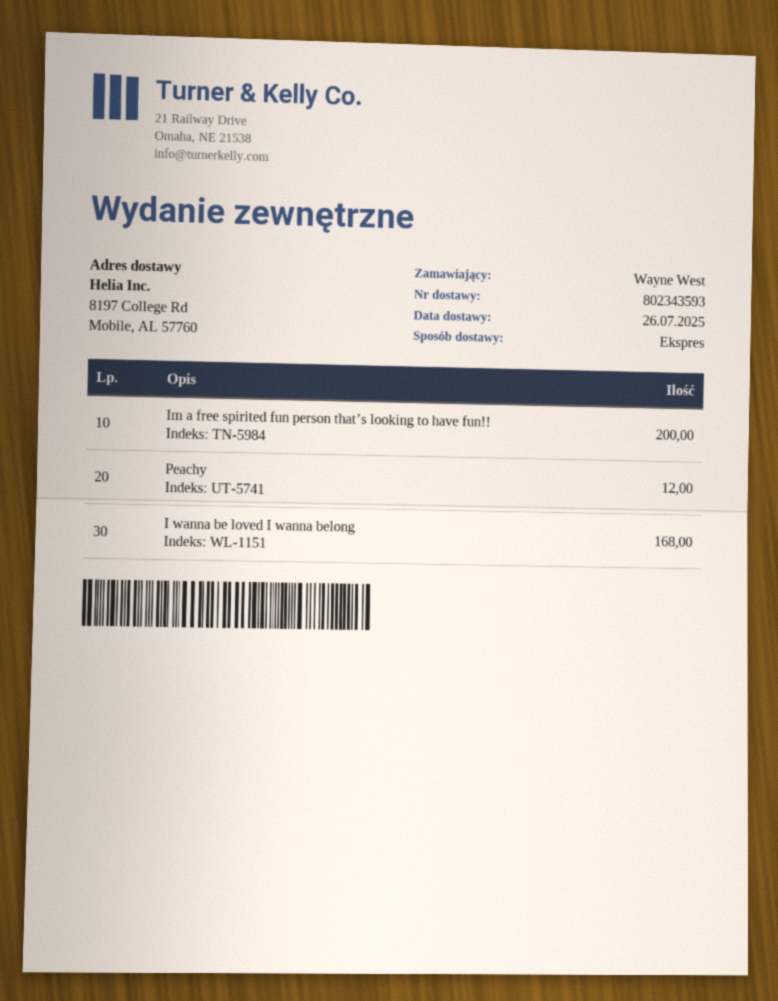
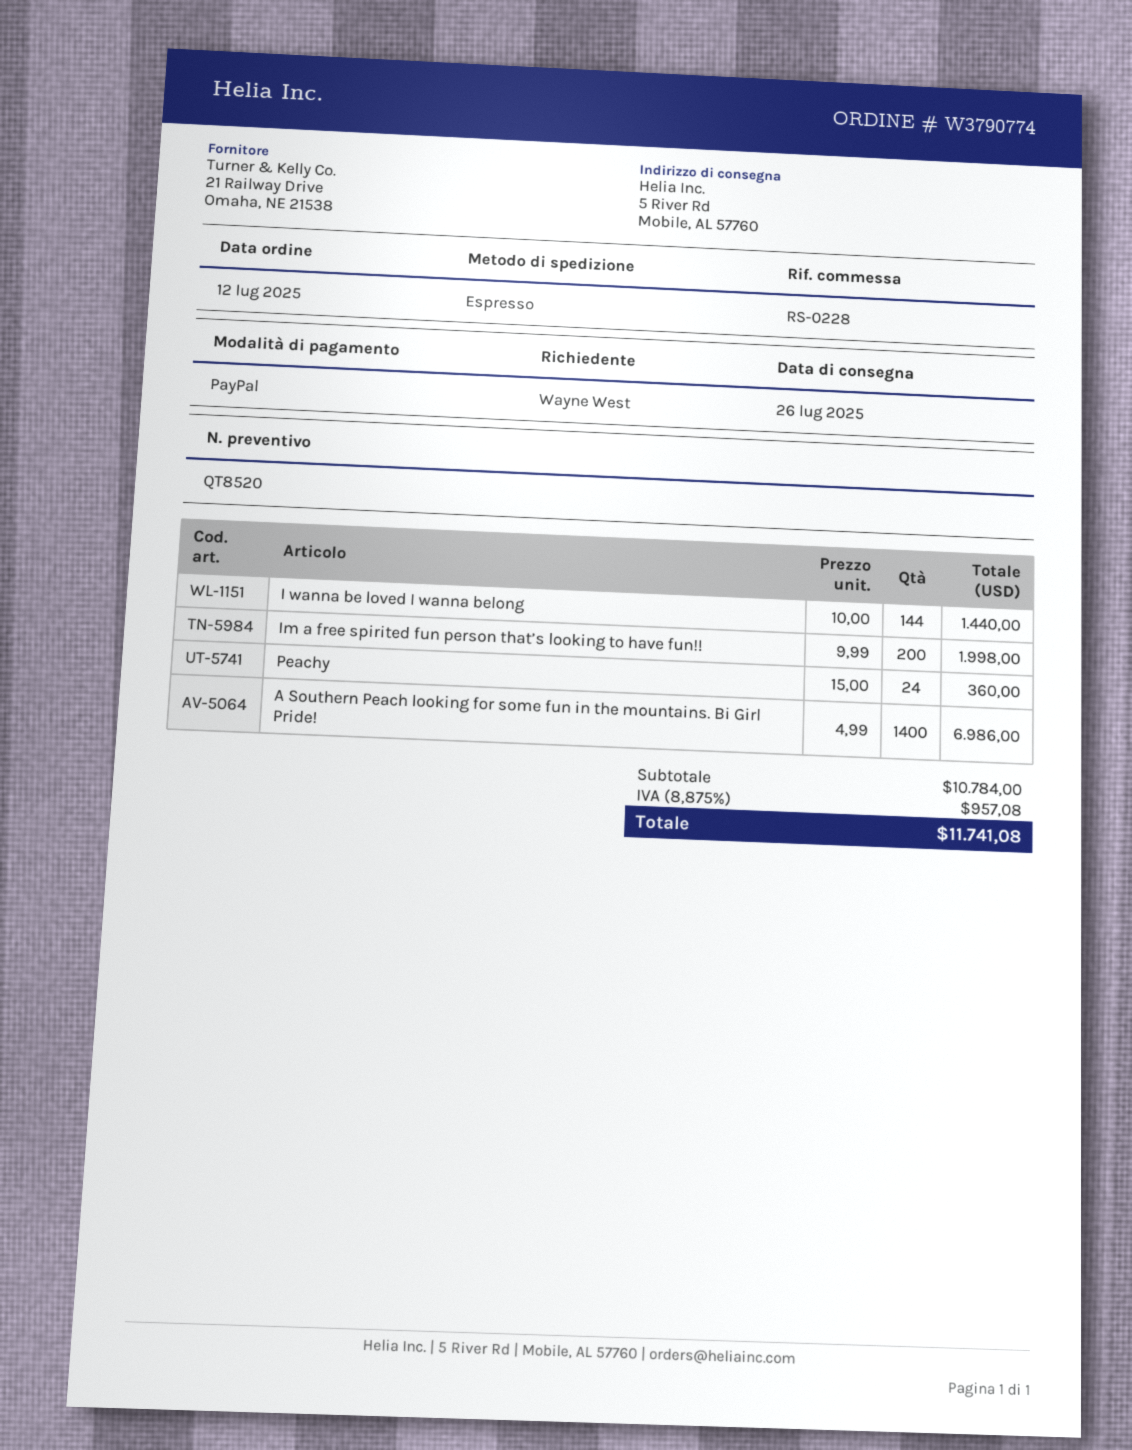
ship to: 8197 College Rd, Mobile, AL 57760 -> 5 River Rd, Mobile, AL 57760
Peachy: 12 -> 24
I wanna be loved I wanna belong: 168 -> 144
A Southern Peach looking for some fun in the mountains. Bi Girl Pride!: none -> 1400

